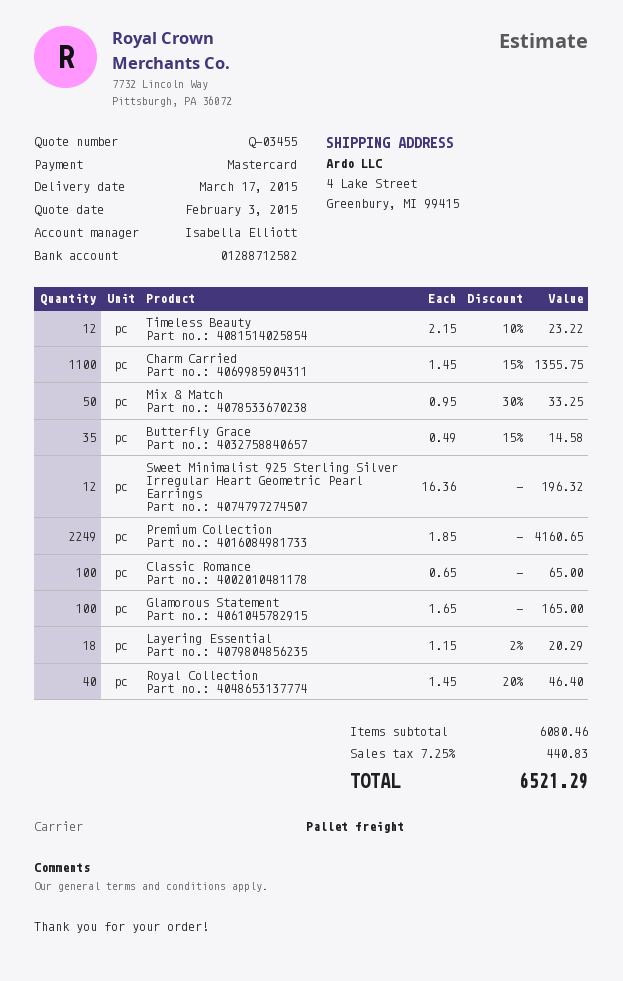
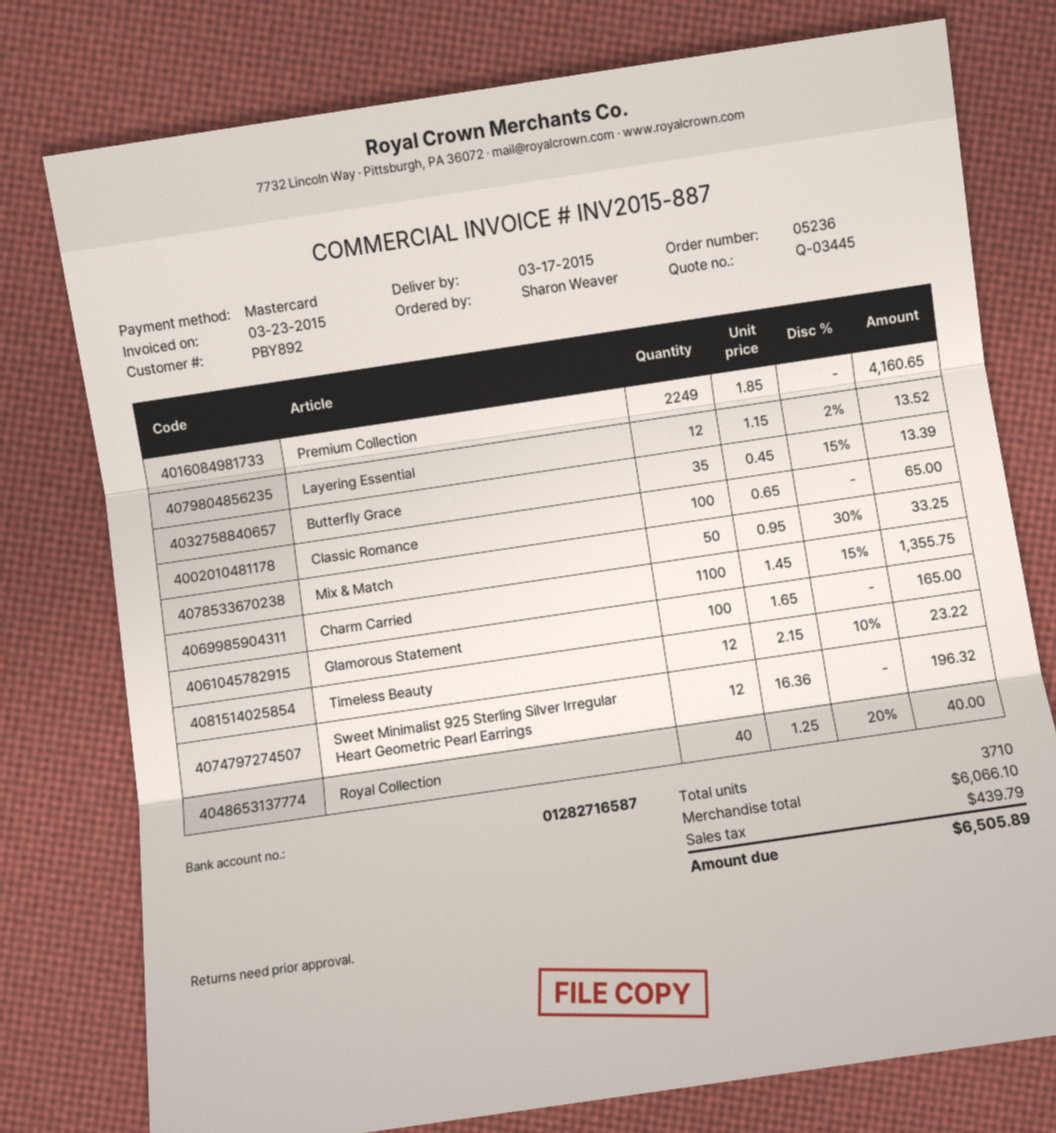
quote number: Q-03455 -> Q-03445
bank account: 01288712582 -> 01282716587
Butterfly Grace: 35 x 0.49 - 15% = 14.58 -> 35 x 0.45 - 15% = 13.39
Layering Essential: 18 x 1.15 - 2% = 20.29 -> 12 x 1.15 - 2% = 13.52
Royal Collection: 40 x 1.45 - 20% = 46.40 -> 40 x 1.25 - 20% = 40.00
subtotal: 6080.46 -> 6066.10
tax: 440.83 -> 439.79
total: 6521.29 -> 6505.89

